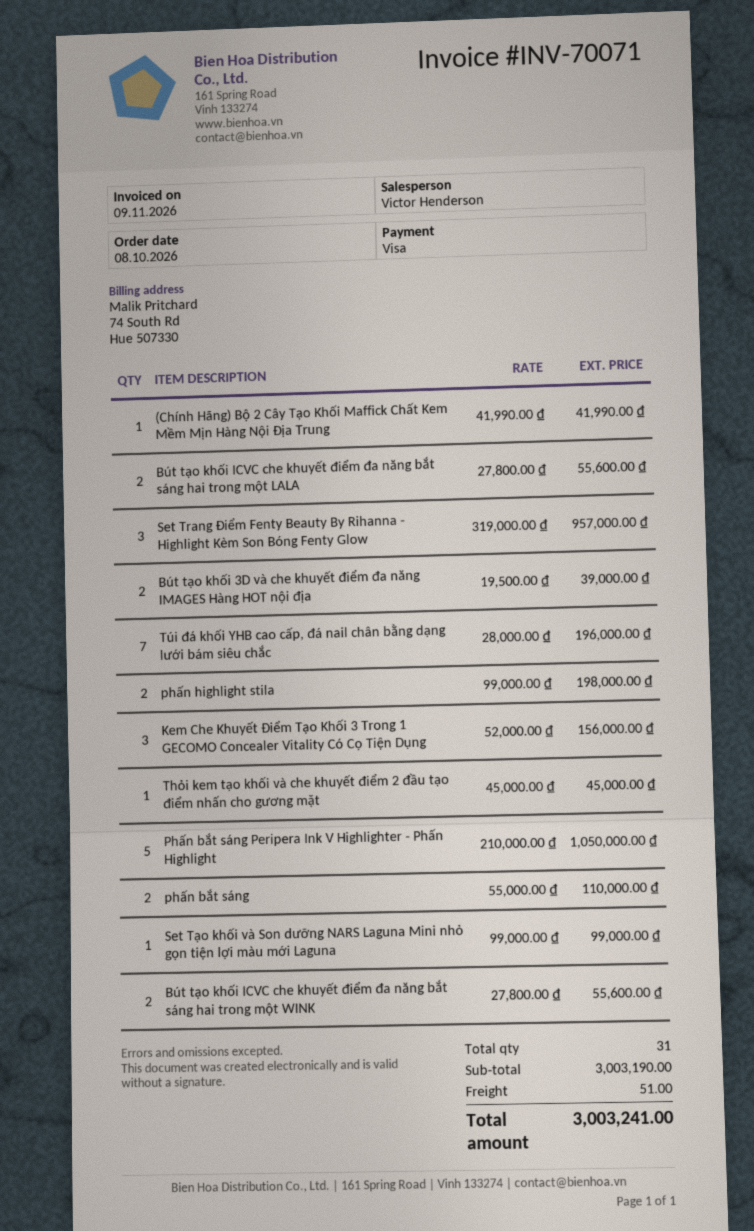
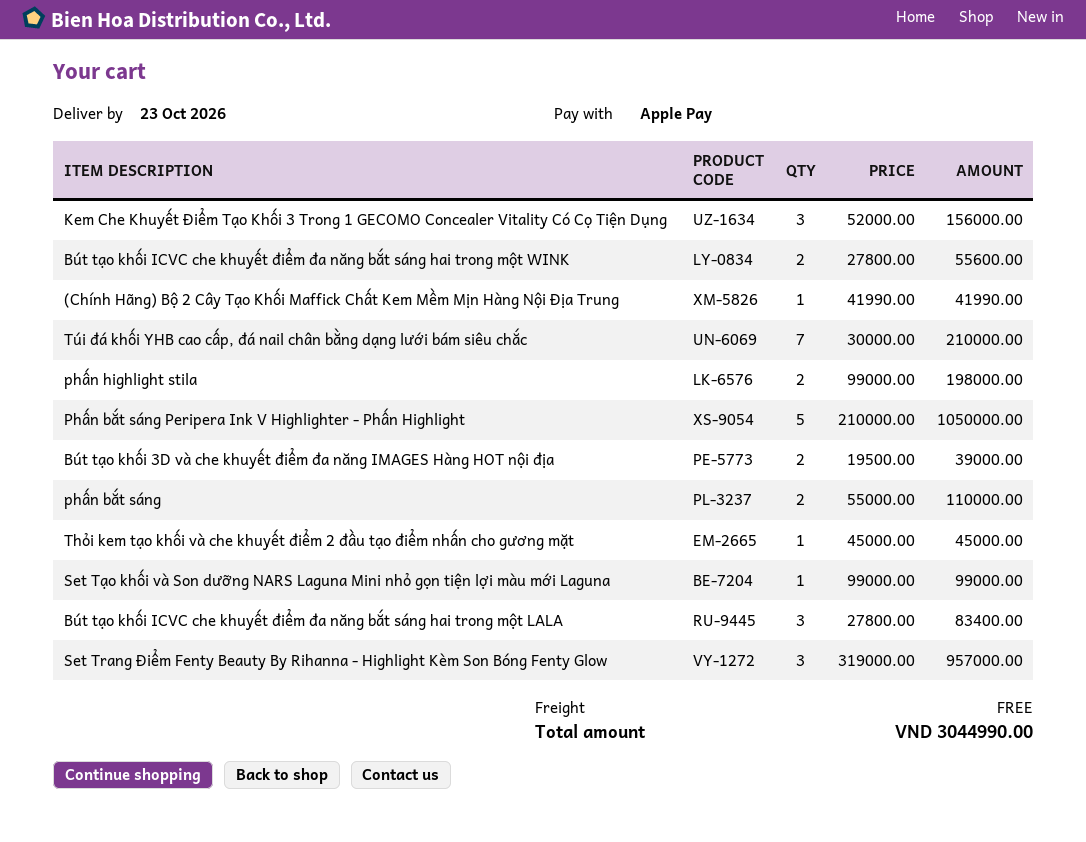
payment method: Visa -> Apple Pay
Bút tạo khối ICVC che khuyết điểm đa năng bắt sáng hai trong một LALA: 2 x 27800.00 = 55600.00 -> 3 x 27800.00 = 83400.00
Túi đá khối YHB cao cấp, đá nail chân bằng dạng lưới bám siêu chắc: 7 x 28000.00 = 196000.00 -> 7 x 30000.00 = 210000.00
shipping: 51.00 -> 0.00
total: 3003241.00 -> 3044990.00

